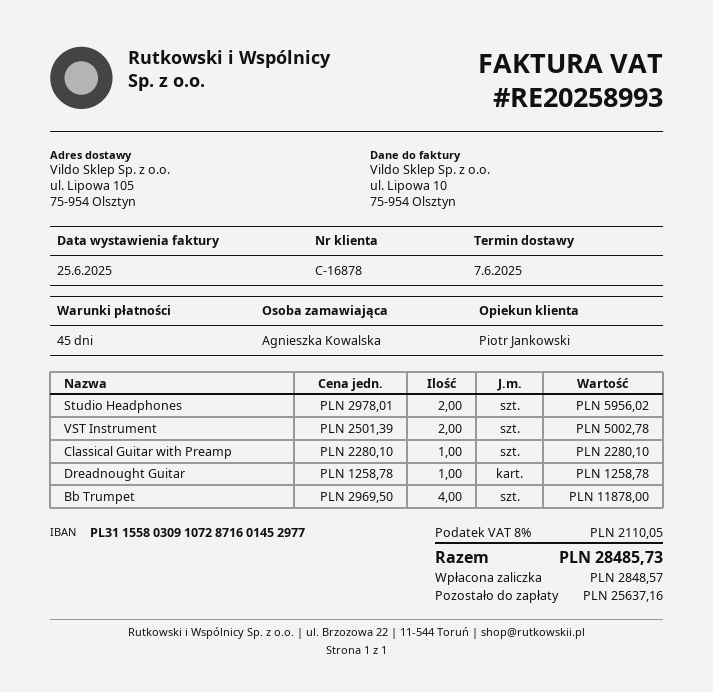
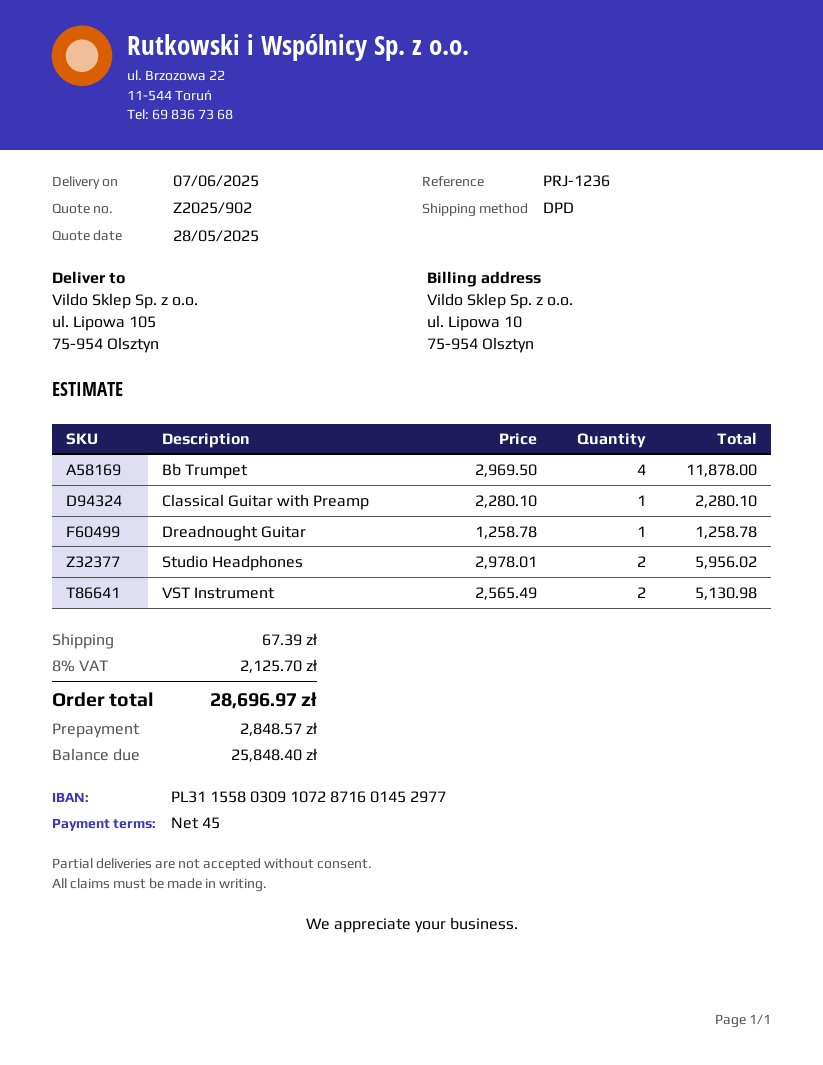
VST Instrument: 2 x 2501.39 = 5002.78 -> 2 x 2565.49 = 5130.98
shipping: none -> 67.39
tax: 8% = 2110.05 -> 8% = 2125.70
total: 28485.73 -> 28696.97
balance: 25637.16 -> 25848.40

